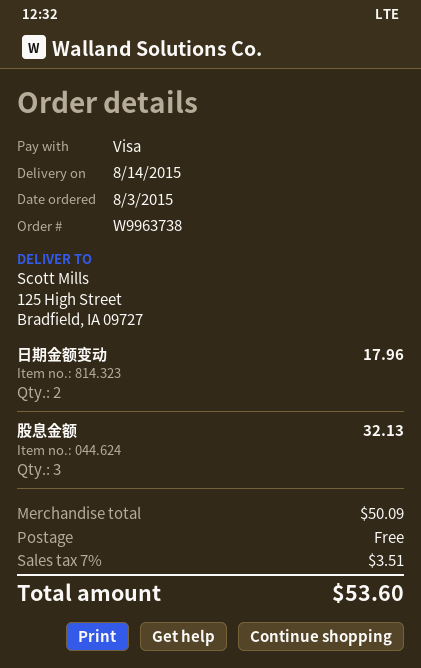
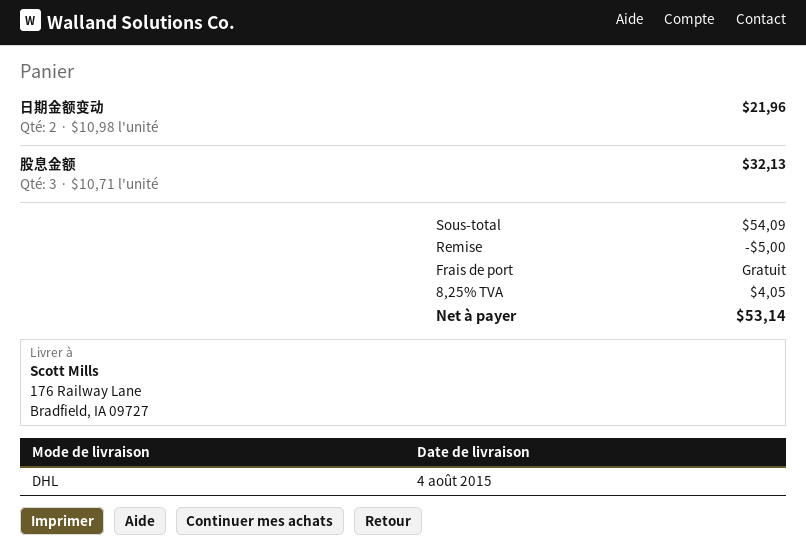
delivery date: 2015-08-14 -> 2015-08-04
ship to: 125 High Street, Bradfield, IA 09727 -> 176 Railway Lane, Bradfield, IA 09727
日期金额变动: 2 for 17.96 -> 2 for 21.96
subtotal: 50.09 -> 54.09
discount: none -> 5.00
tax: 7% = 3.51 -> 8.25% = 4.05
total: 53.60 -> 53.14

